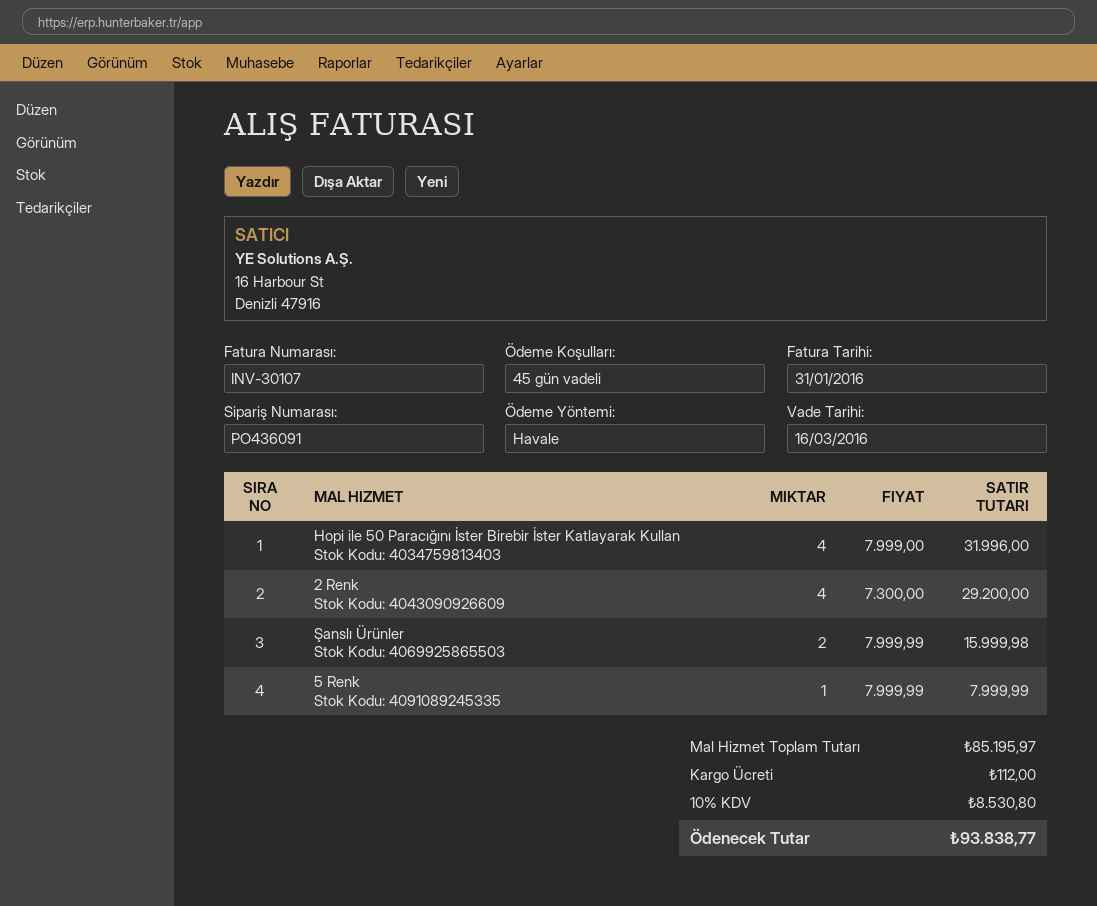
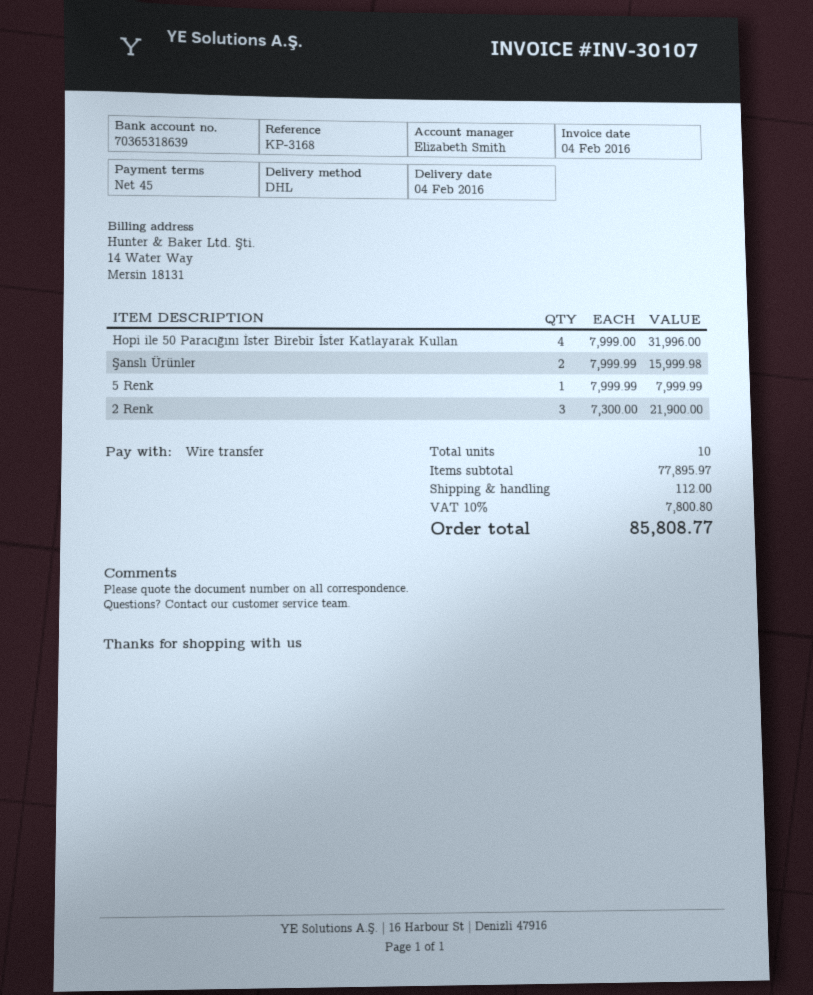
invoice date: 2016-01-31 -> 2016-02-04
2 Renk: 4 x 7300.00 = 29200.00 -> 3 x 7300.00 = 21900.00
subtotal: 85195.97 -> 77895.97
tax: 10% = 8530.80 -> 10% = 7800.80
total: 93838.77 -> 85808.77

